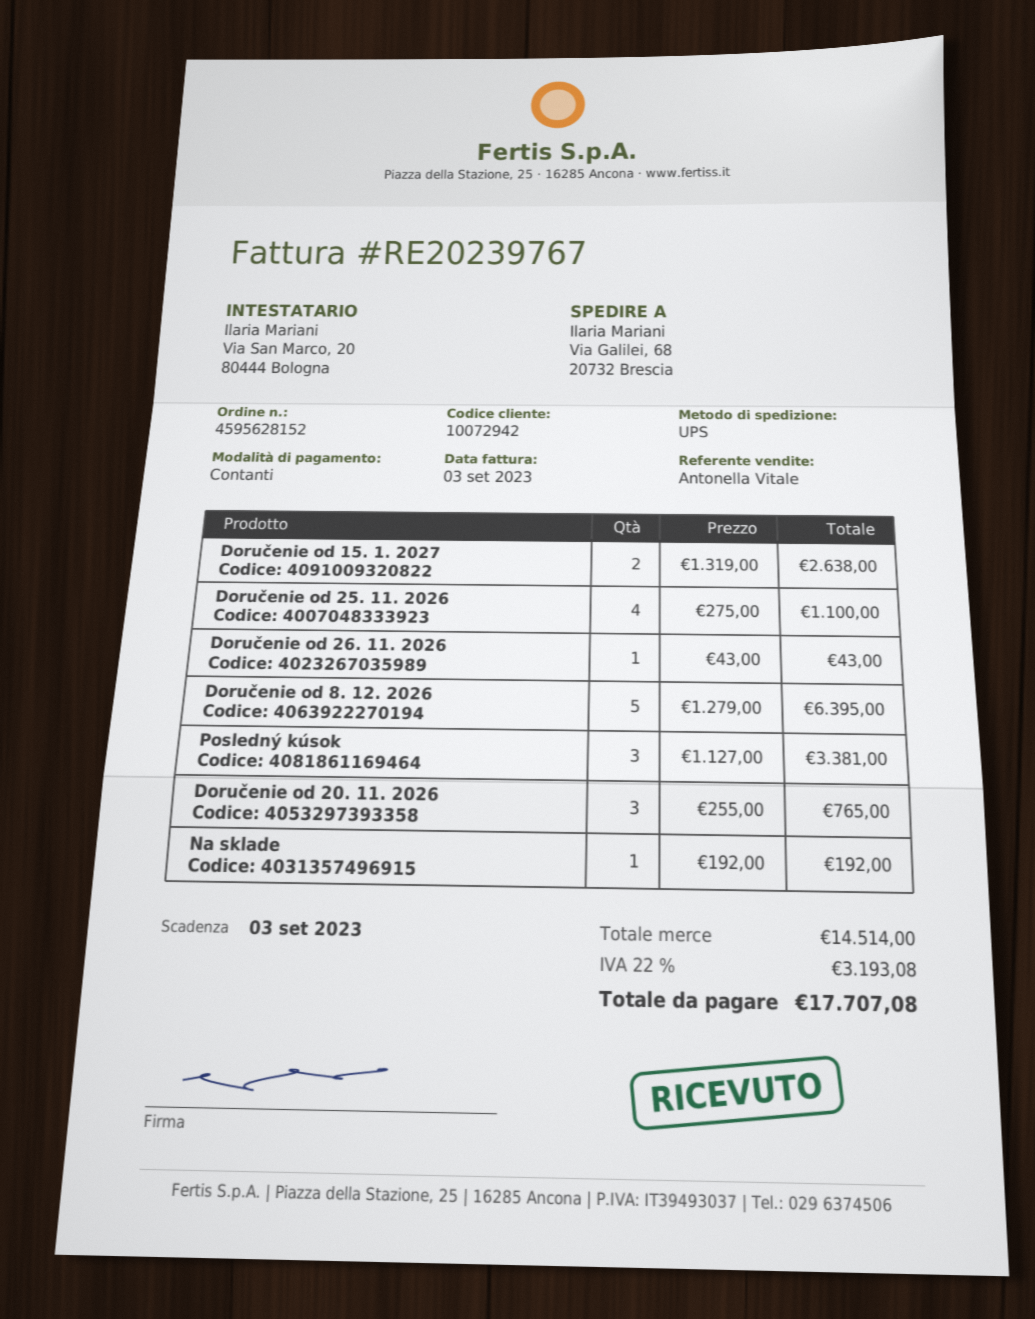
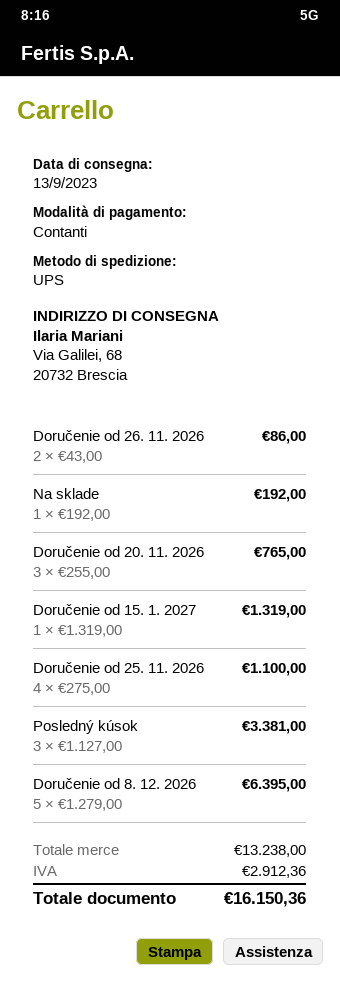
Doručenie od 15. 1. 2027: 2 x 1319.00 = 2638.00 -> 1 x 1319.00 = 1319.00
Doručenie od 26. 11. 2026: 1 x 43.00 = 43.00 -> 2 x 43.00 = 86.00
subtotal: 14514.00 -> 13238.00
tax: 3193.08 -> 2912.36
total: 17707.08 -> 16150.36

